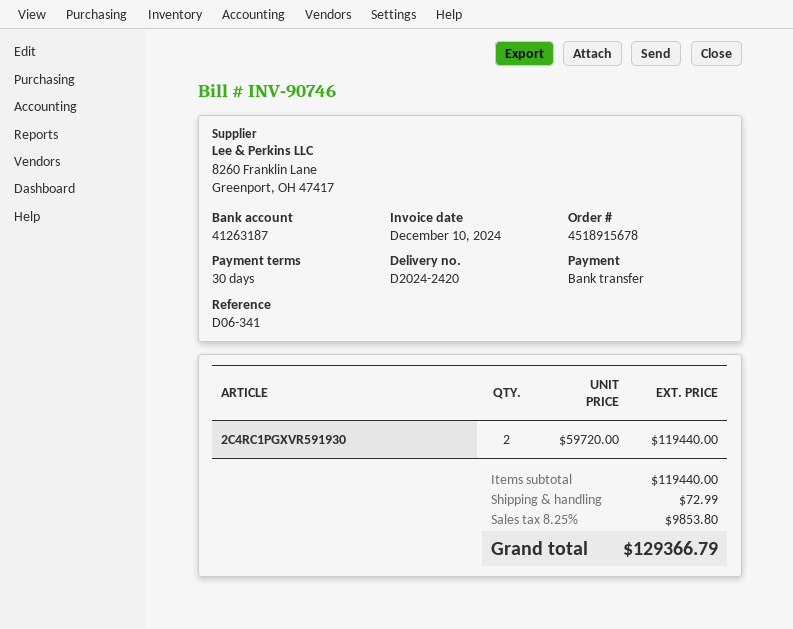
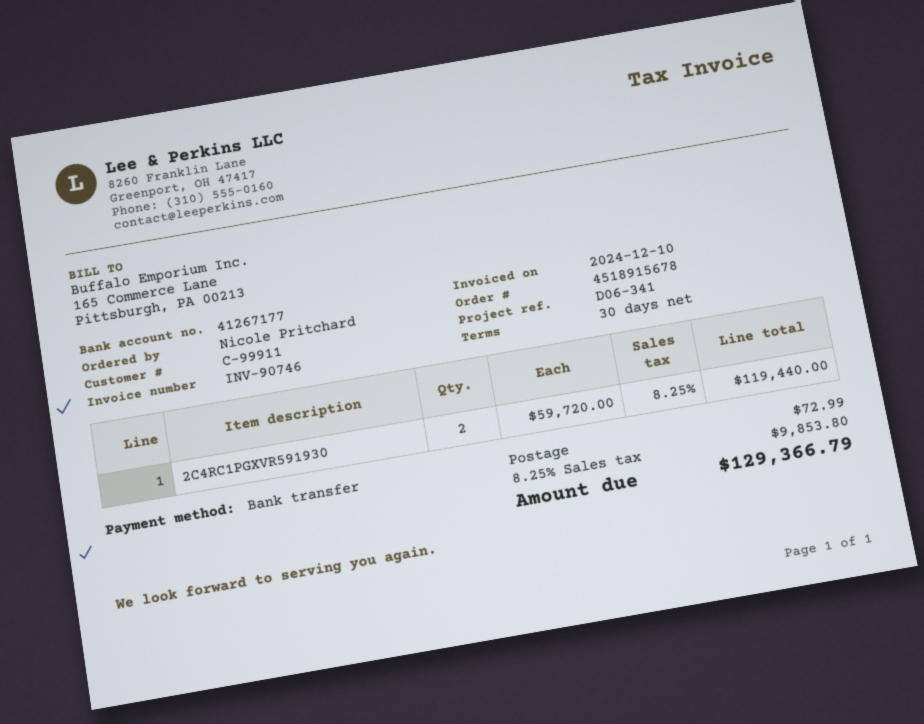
bank account: 41263187 -> 41267177

